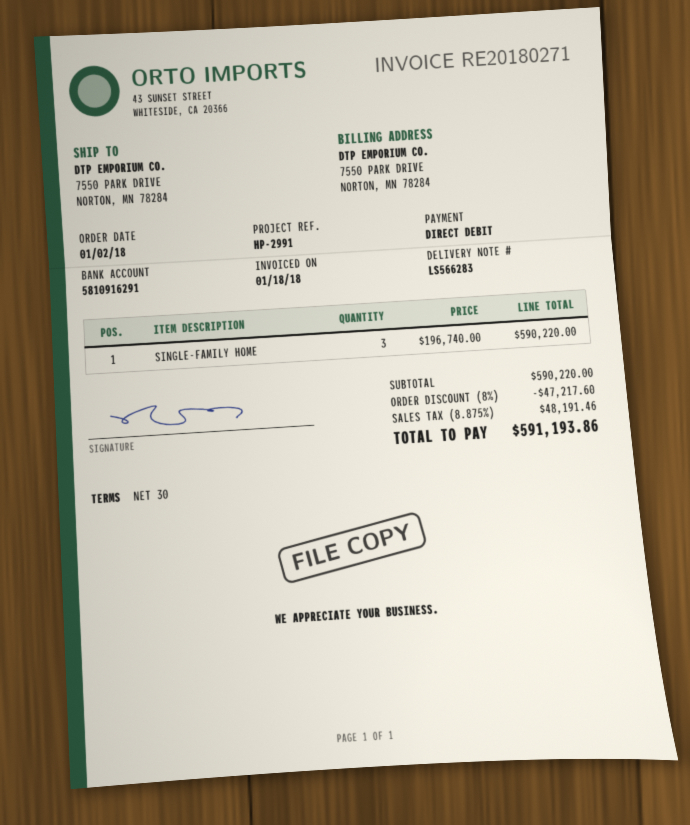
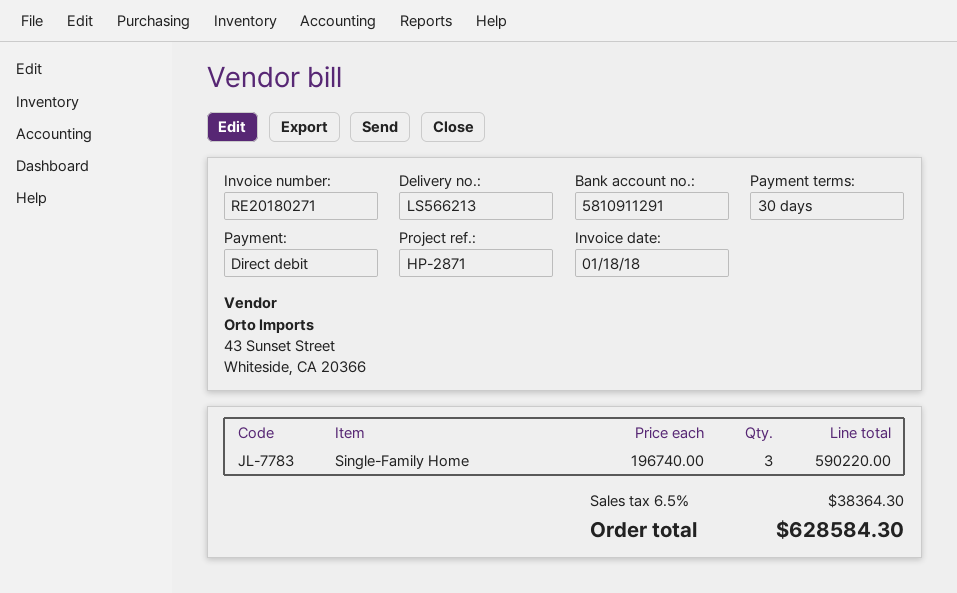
delivery note number: LS566283 -> LS566213
reference: HP-2991 -> HP-2871
bank account: 5810916291 -> 5810911291
discount: 8% = 47217.60 -> none
tax: 8.875% = 48191.46 -> 6.5% = 38364.30
total: 591193.86 -> 628584.30

